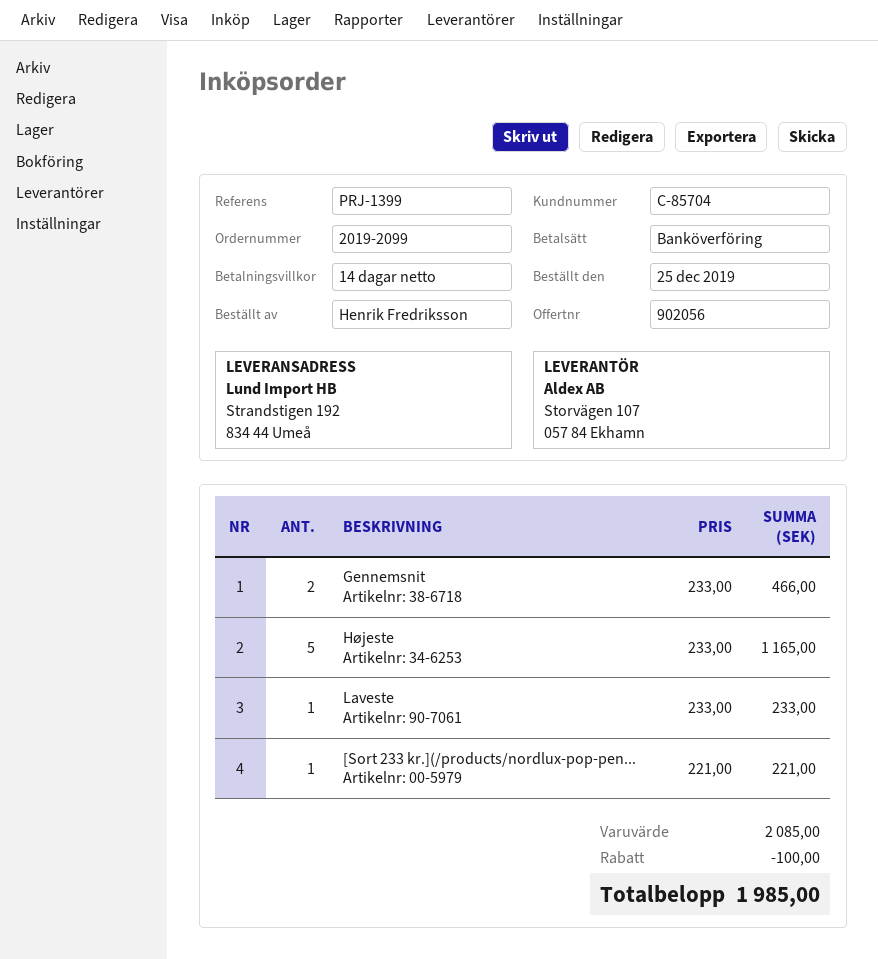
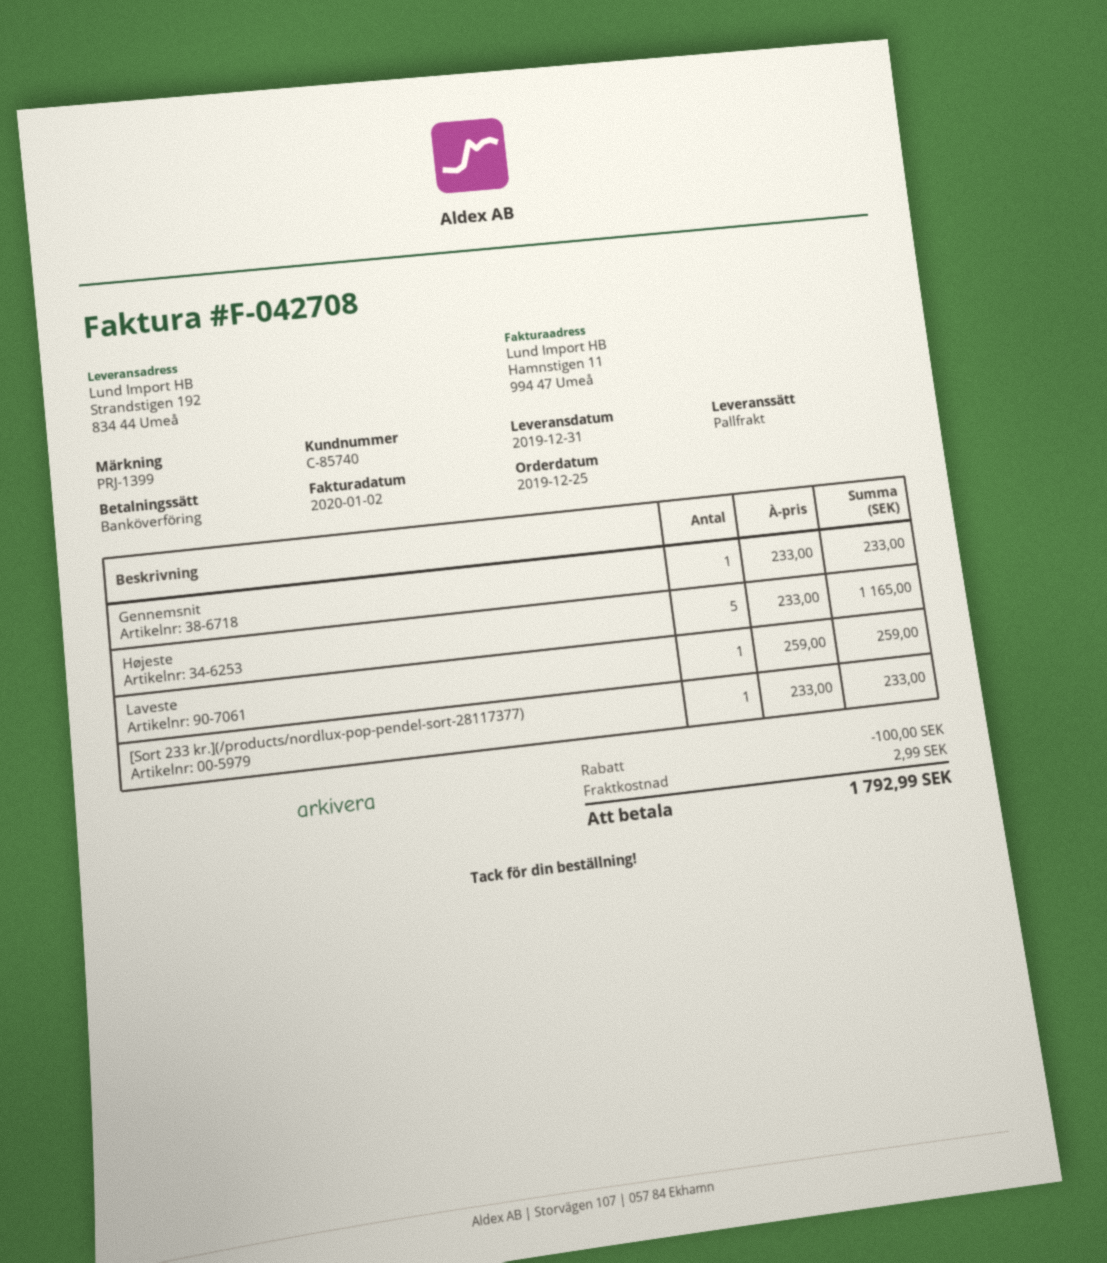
customer number: C-85704 -> C-85740
Gennemsnit: 2 x 233.00 = 466.00 -> 1 x 233.00 = 233.00
Laveste: 1 x 233.00 = 233.00 -> 1 x 259.00 = 259.00
[Sort 233 kr.](/products/nordlux-pop-pen...: 1 x 221.00 = 221.00 -> 1 x 233.00 = 233.00
shipping: none -> 2.99
total: 1985.00 -> 1792.99

